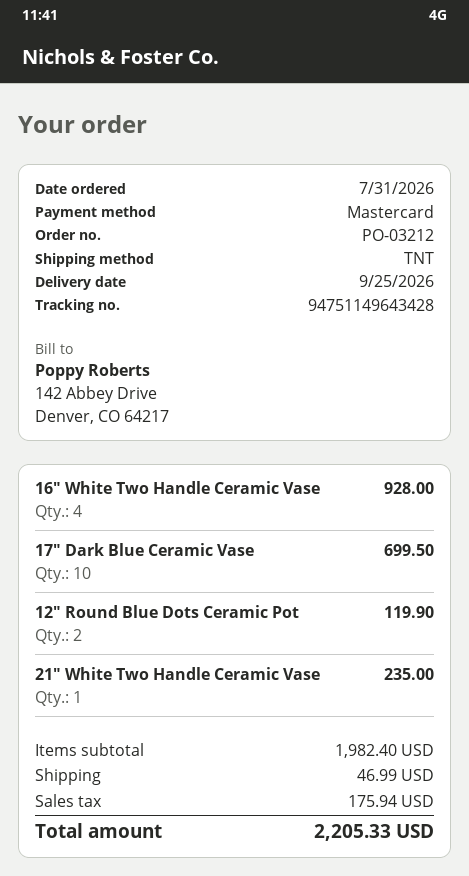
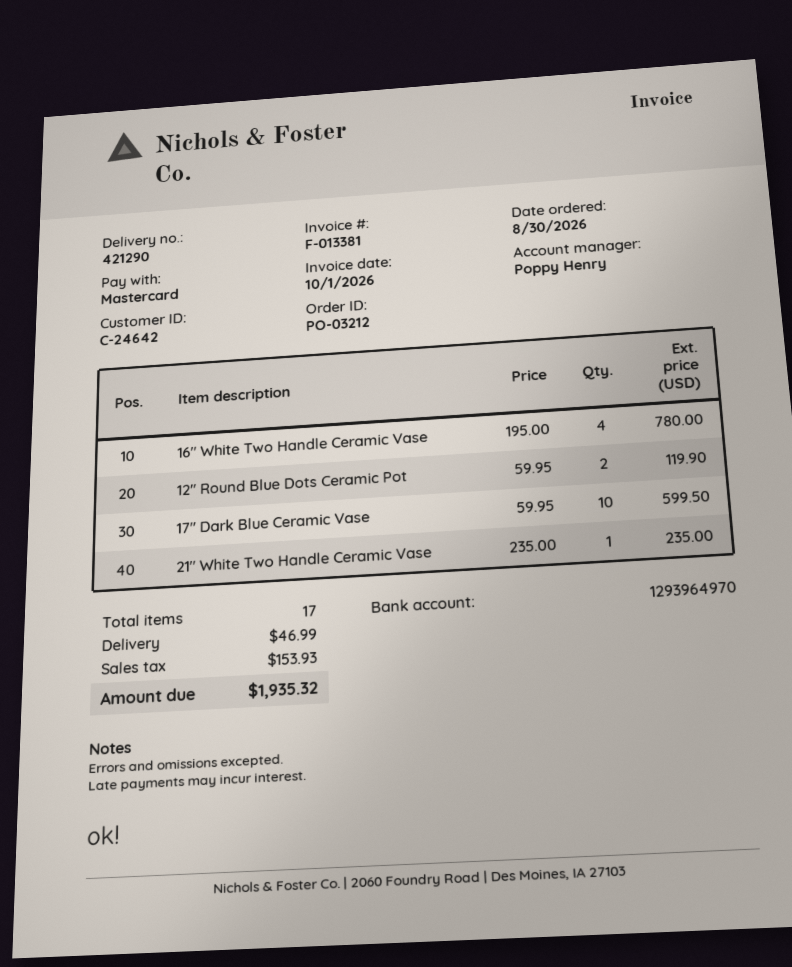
order date: 2026-07-31 -> 2026-08-30
16" White Two Handle Ceramic Vase: 4 for 928.00 -> 4 for 780.00
17" Dark Blue Ceramic Vase: 10 for 699.50 -> 10 for 599.50
tax: 175.94 -> 153.93
total: 2205.33 -> 1935.32

